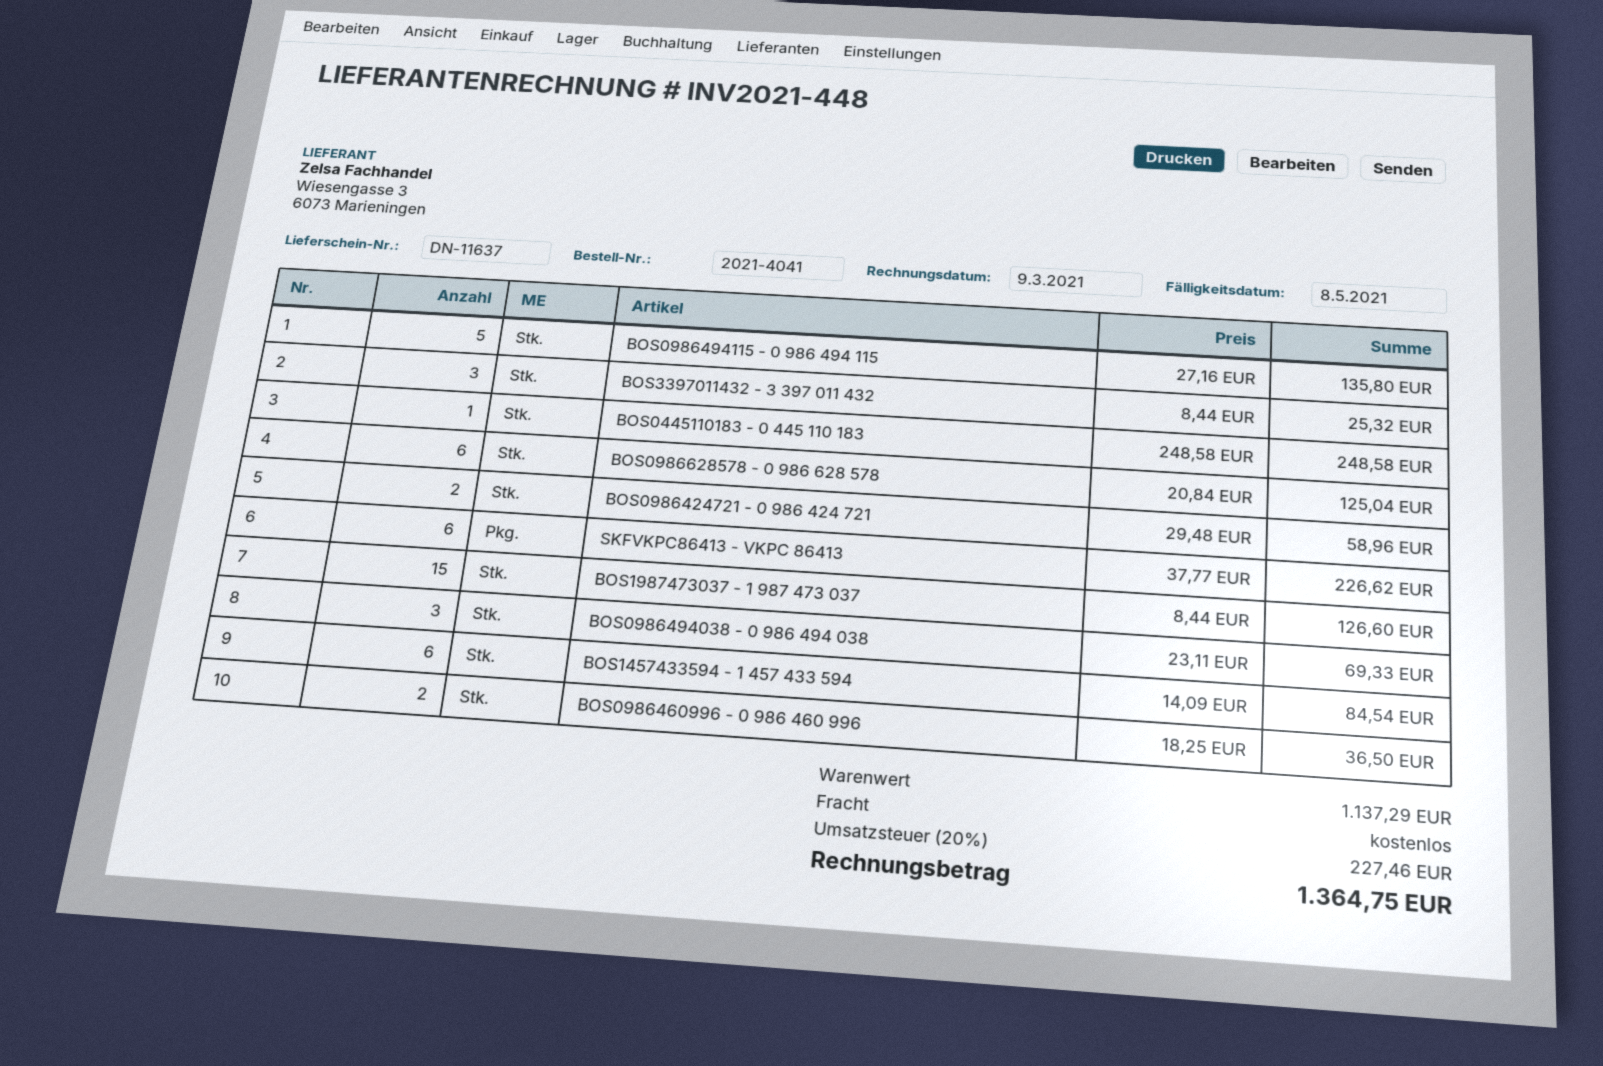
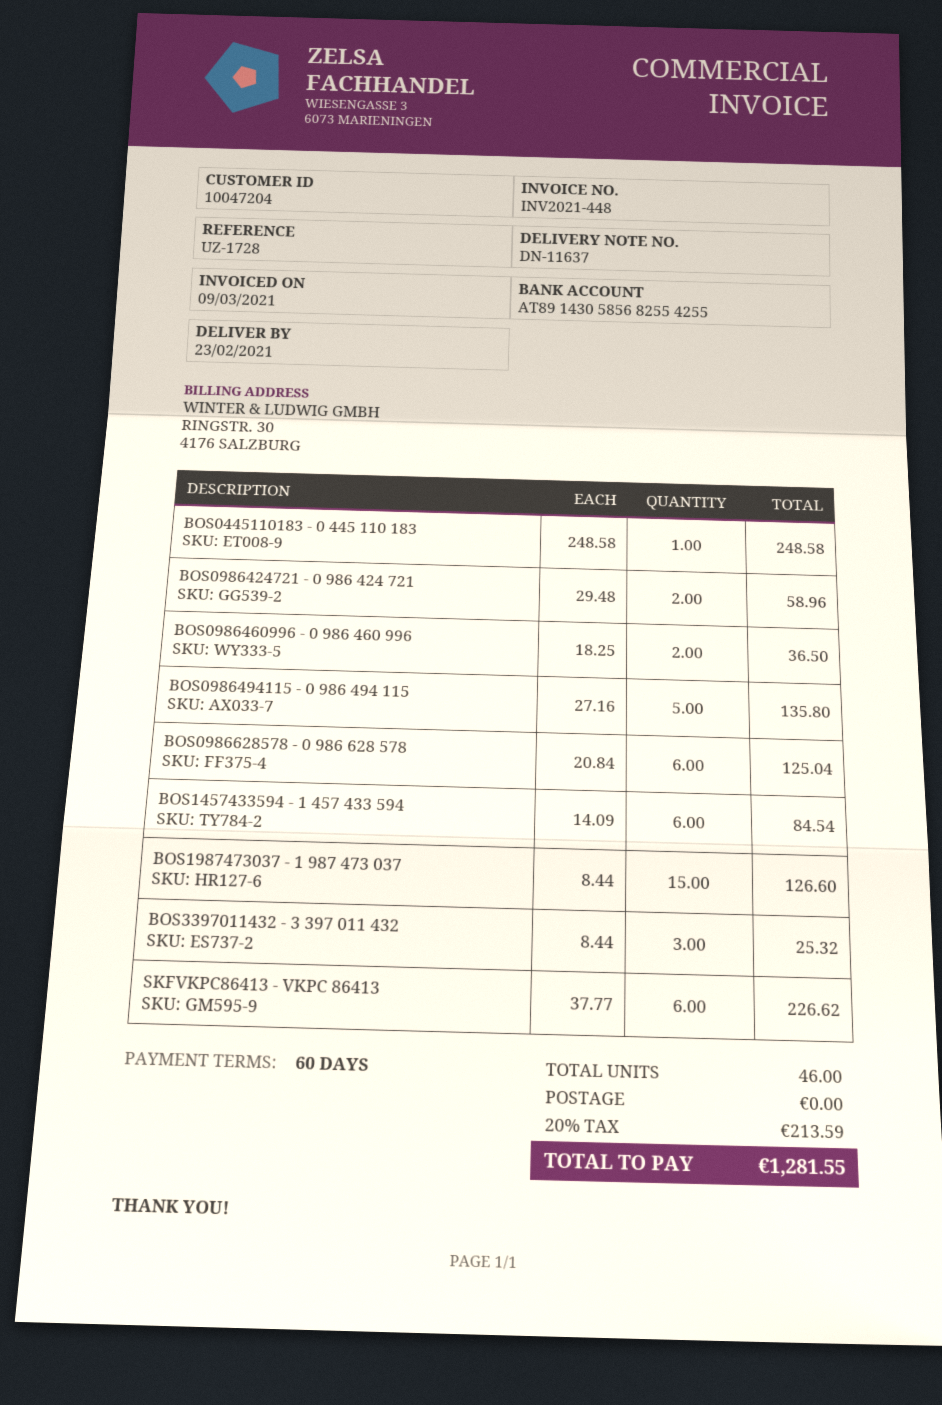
BOS0986494038 - 0 986 494 038: 3 x 23.11 = 69.33 -> none
tax: 20% = 227.46 -> 20% = 213.59
total: 1364.75 -> 1281.55

